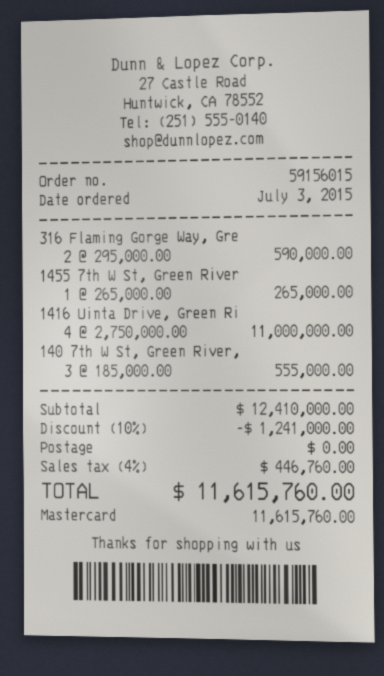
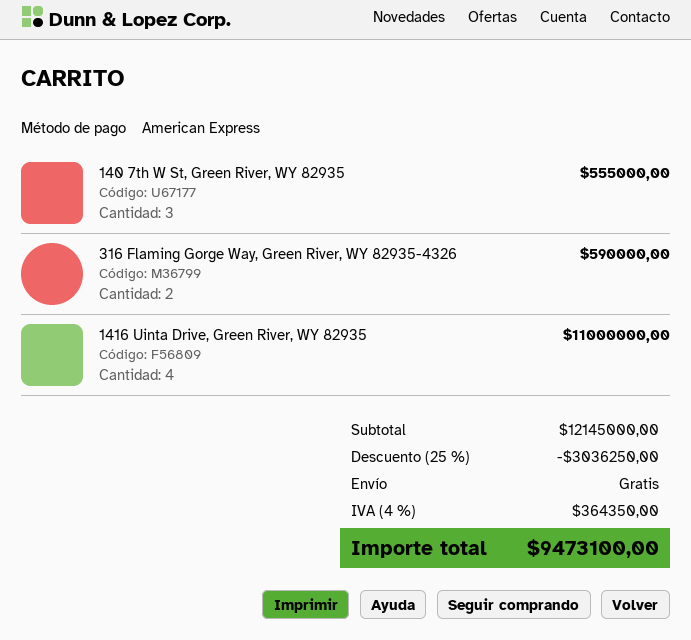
payment method: Mastercard -> American Express
1455 7th W St, Green River: 1 for 265000.00 -> none
subtotal: 12410000.00 -> 12145000.00
discount: 10% = 1241000.00 -> 25% = 3036250.00
tax: 4% = 446760.00 -> 4% = 364350.00
total: 11615760.00 -> 9473100.00

